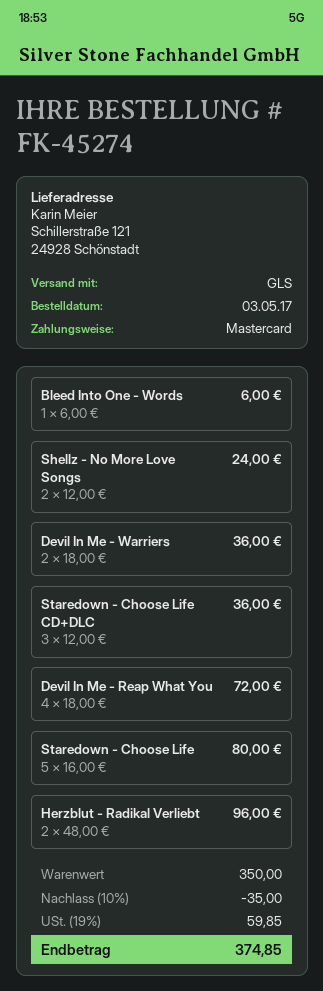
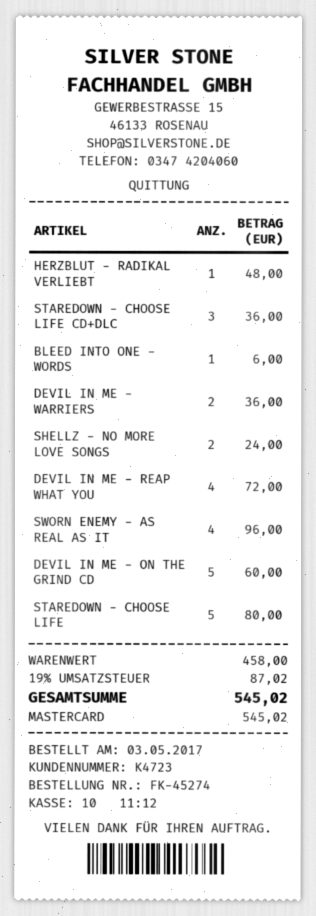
Herzblut - Radikal Verliebt: 2 for 96.00 -> 1 for 48.00
SWORN ENEMY - AS REAL AS IT: none -> 4 for 96.00
DEVIL IN ME - ON THE GRIND CD: none -> 5 for 60.00
subtotal: 350.00 -> 458.00
discount: 10% = 35.00 -> none
tax: 19% = 59.85 -> 19% = 87.02
total: 374.85 -> 545.02

